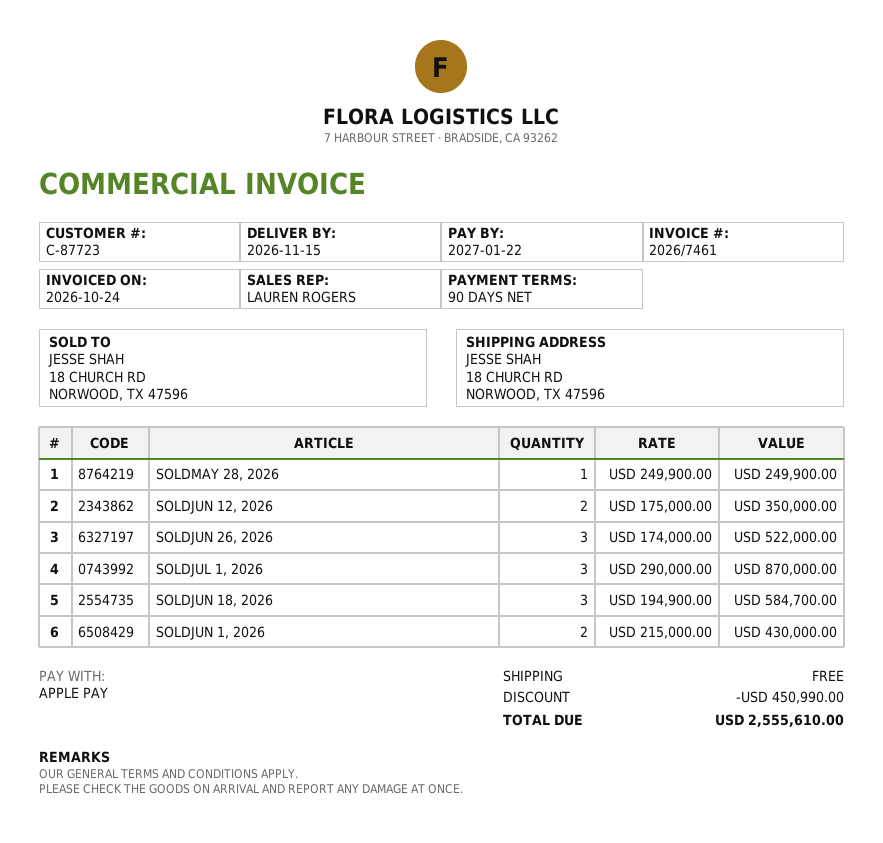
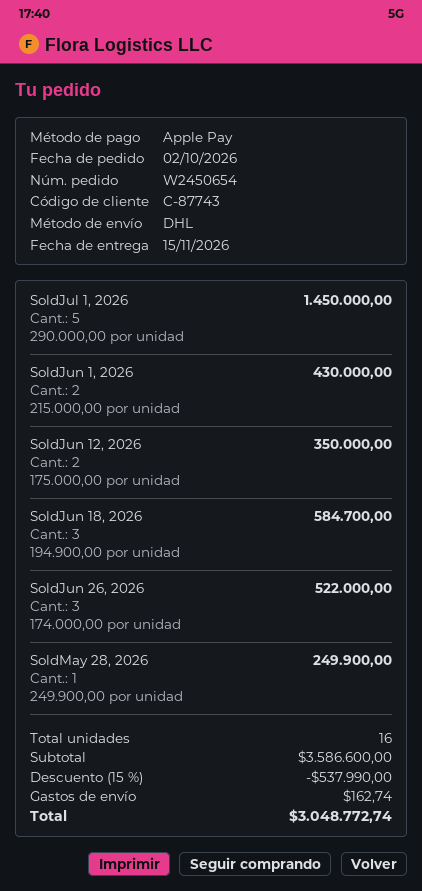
customer number: C-87723 -> C-87743
SOLDJUL 1, 2026: 3 x 290000.00 = 870000.00 -> 5 x 290000.00 = 1450000.00
discount: 450990.00 -> 537990.00
shipping: 0.00 -> 162.74
total: 2555610.00 -> 3048772.74

